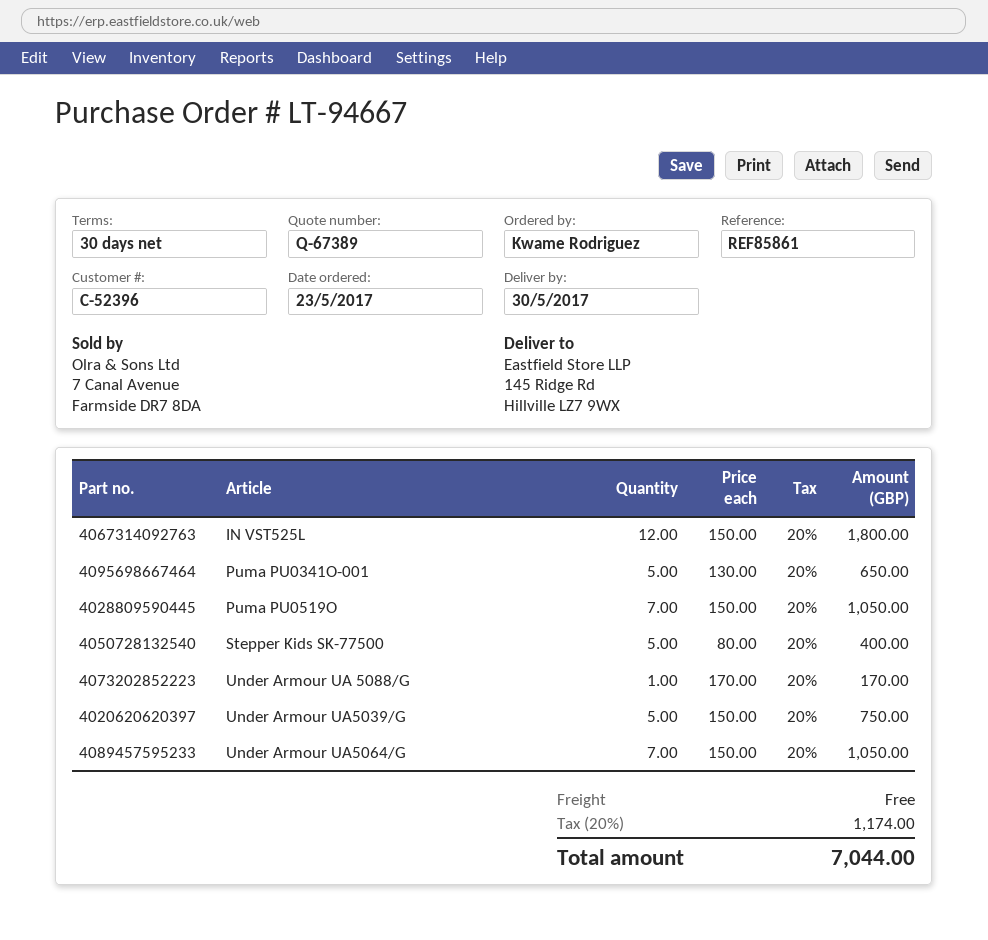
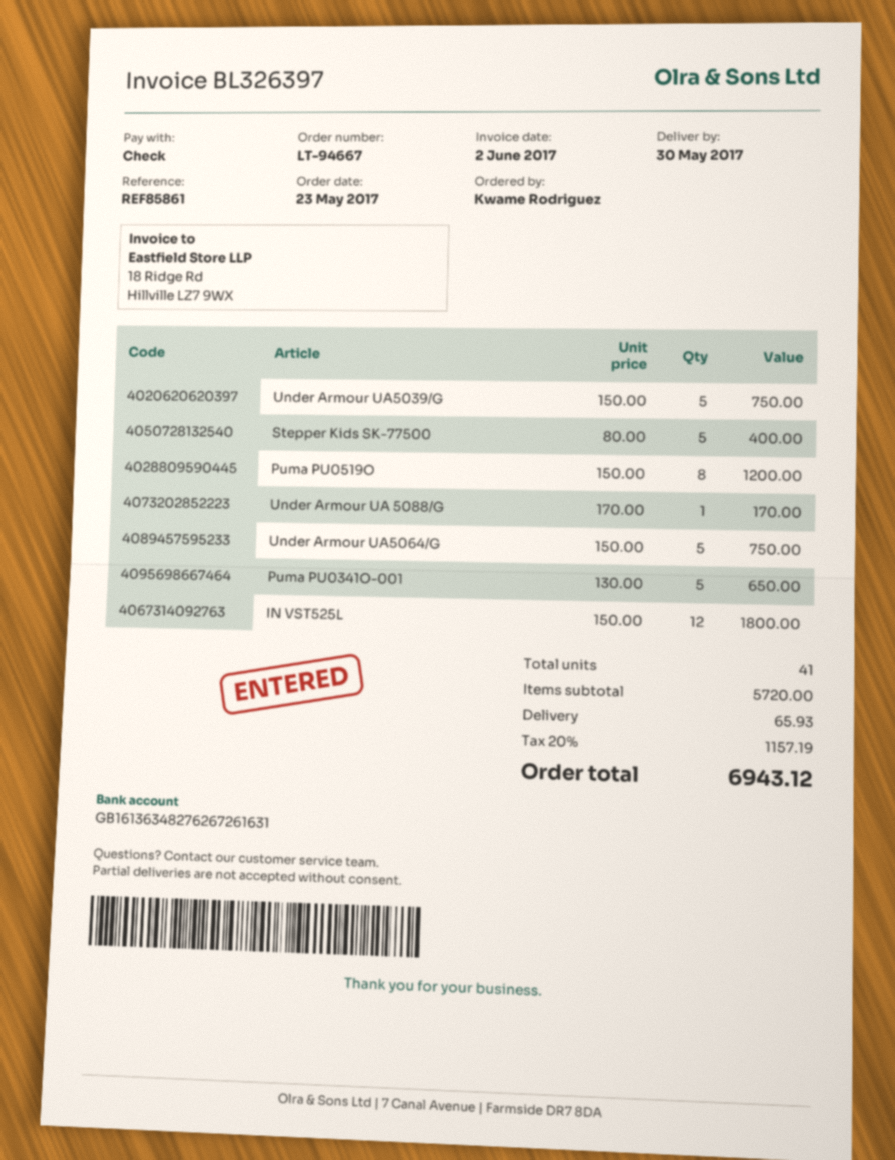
Puma PU0519O: 7 x 150.00 = 1050.00 -> 8 x 150.00 = 1200.00
Under Armour UA5064/G: 7 x 150.00 = 1050.00 -> 5 x 150.00 = 750.00
shipping: 0.00 -> 65.93
tax: 20% = 1174.00 -> 20% = 1157.19
total: 7044.00 -> 6943.12

